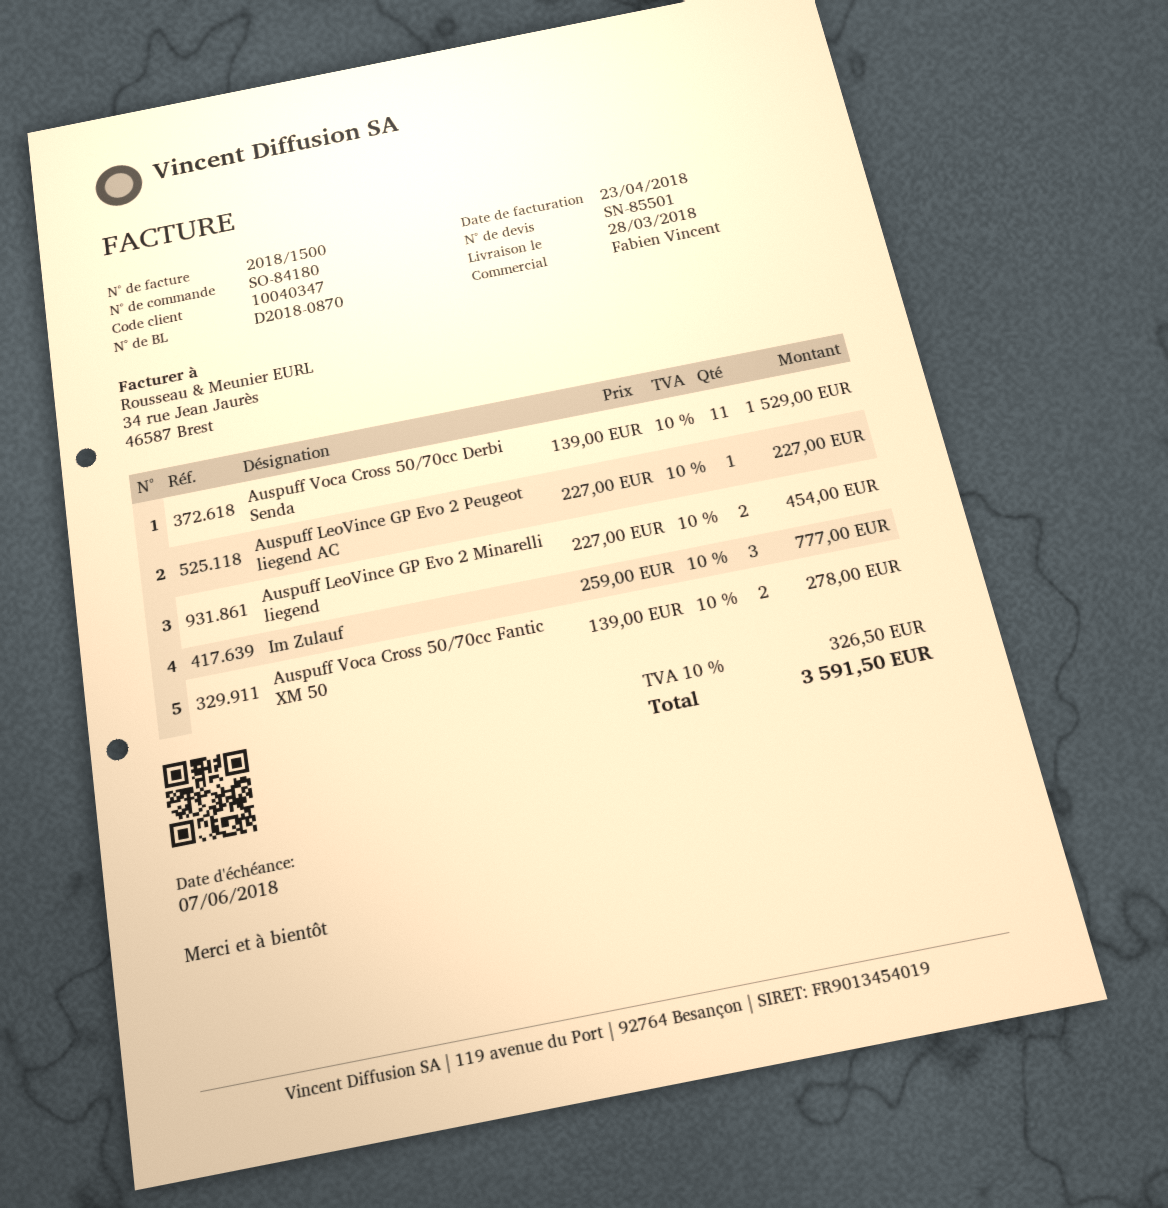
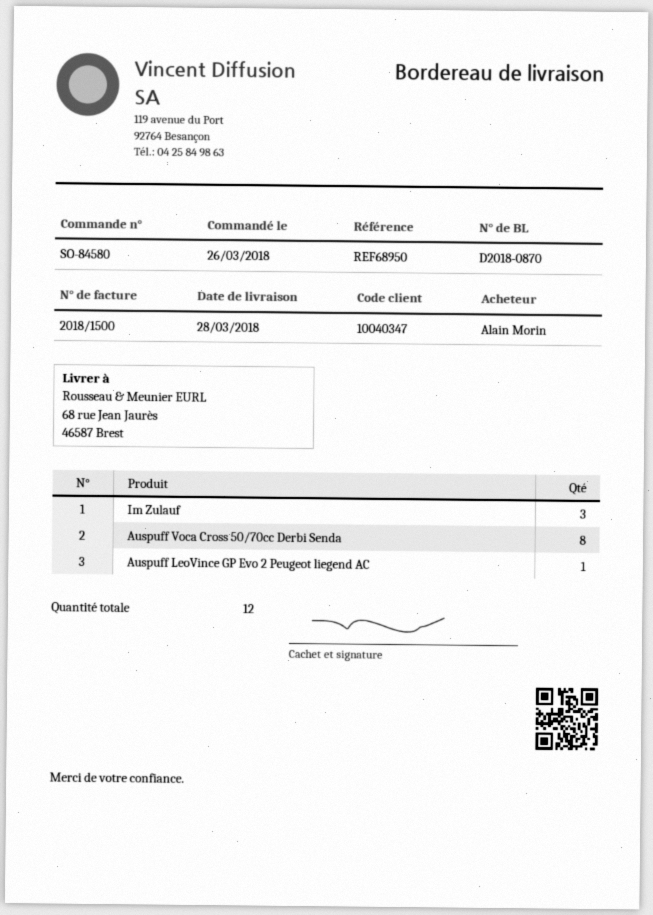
order number: SO-84180 -> SO-84580
Auspuff Voca Cross 50/70cc Derbi Senda: 11 -> 8
Auspuff LeoVince GP Evo 2 Minarelli liegend: 2 -> none
Auspuff Voca Cross 50/70cc Fantic XM 50: 2 -> none

